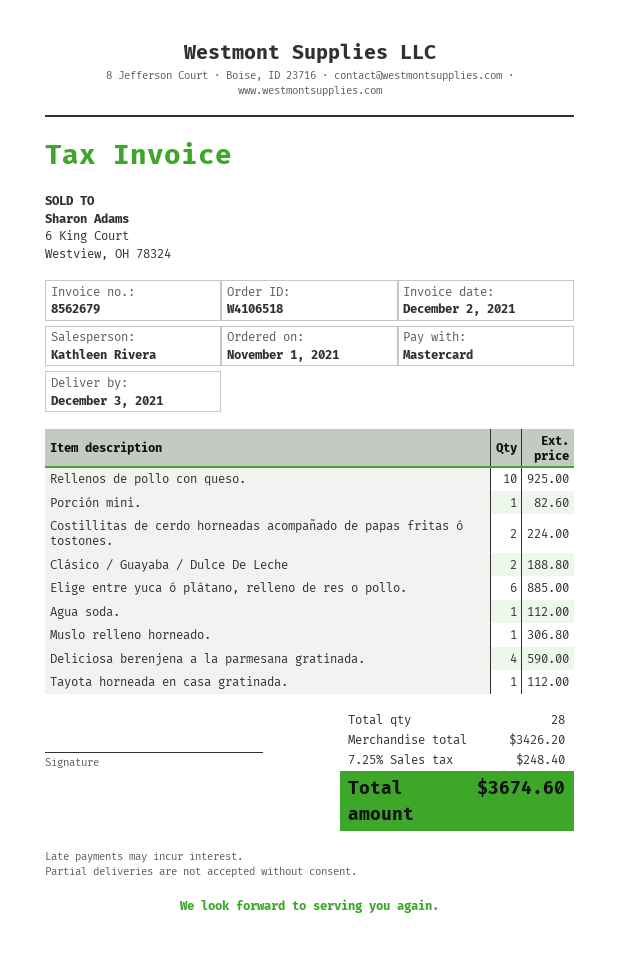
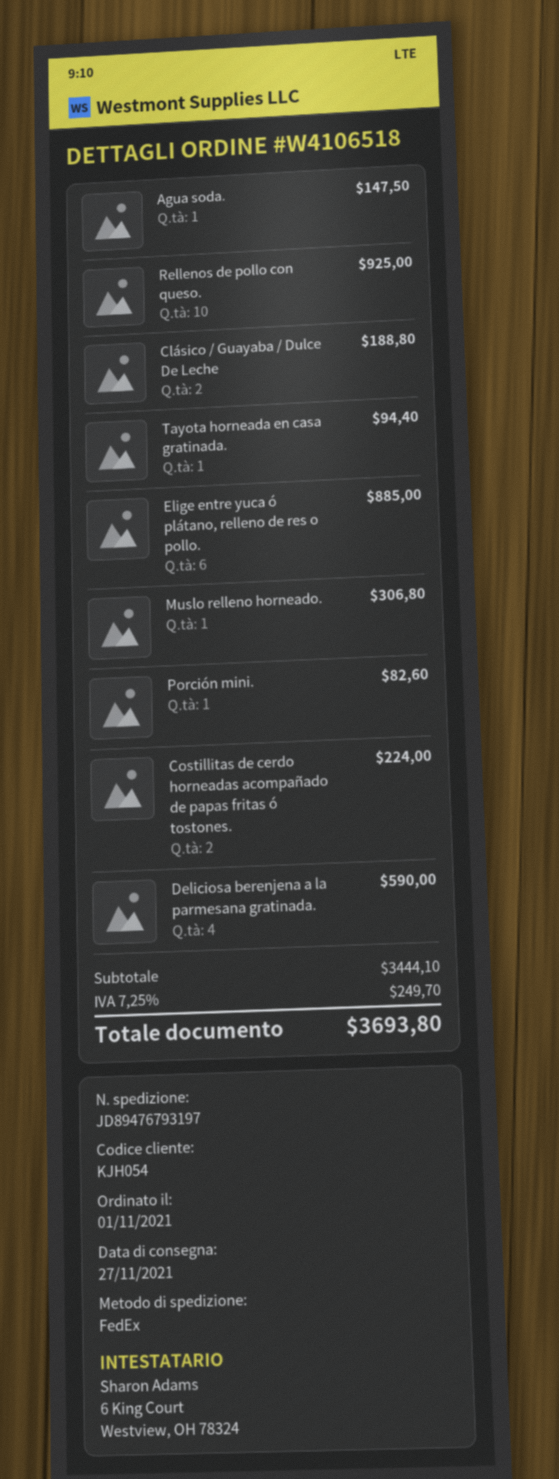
delivery date: 2021-12-03 -> 2021-11-27
Agua soda.: 1 for 112.00 -> 1 for 147.50
Tayota horneada en casa gratinada.: 1 for 112.00 -> 1 for 94.40
subtotal: 3426.20 -> 3444.10
tax: 7.25% = 248.40 -> 7.25% = 249.70
total: 3674.60 -> 3693.80

